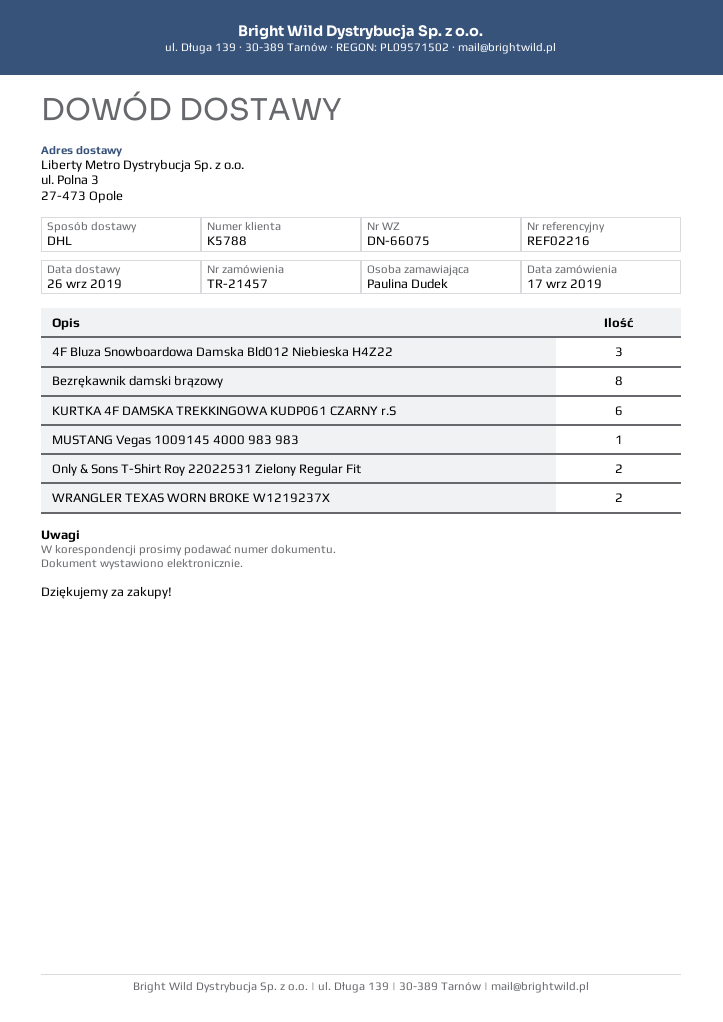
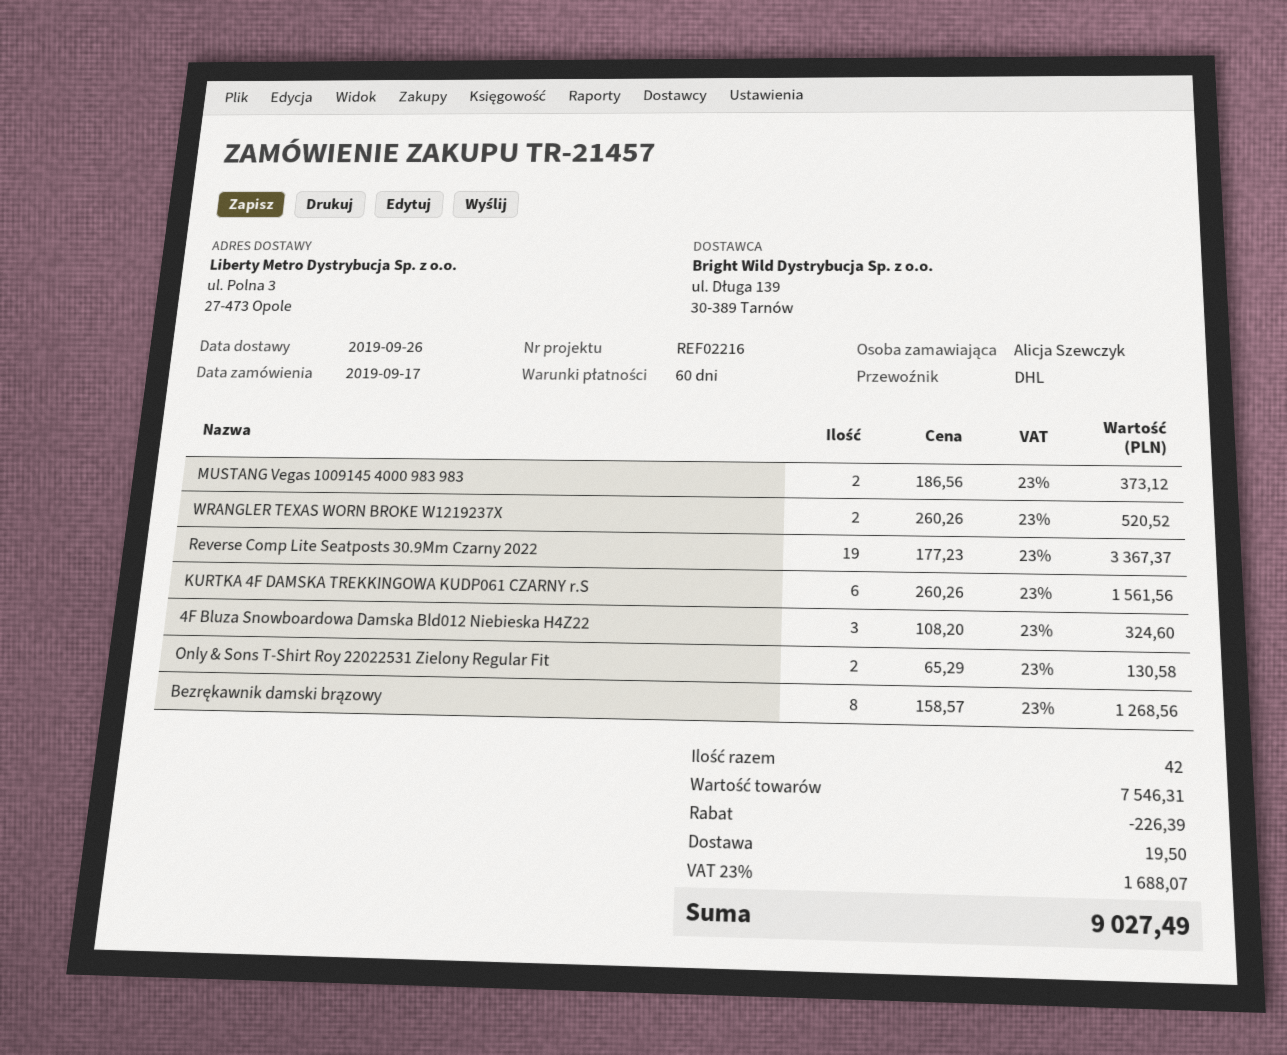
ordered by: Paulina Dudek -> Alicja Szewczyk
MUSTANG Vegas 1009145 4000 983 983: 1 -> 2
Reverse Comp Lite Seatposts 30.9Mm Czarny 2022: none -> 19

